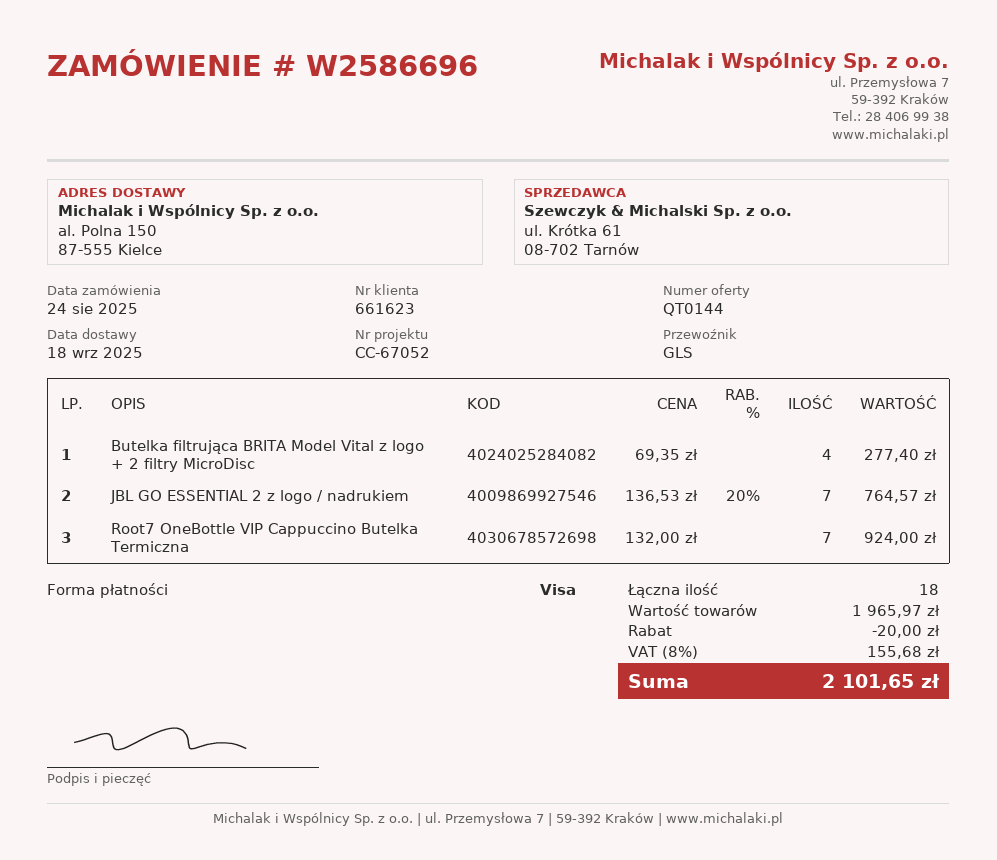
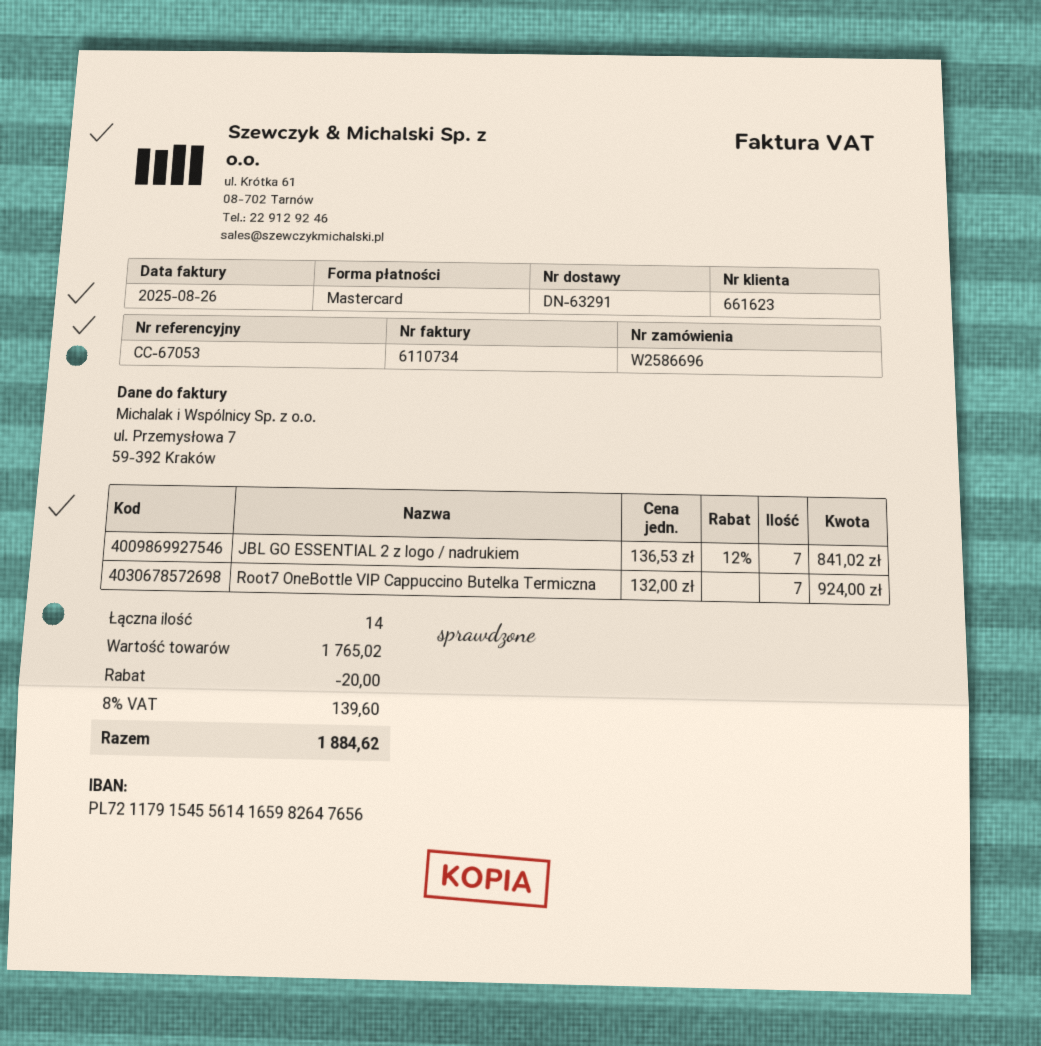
reference: CC-67052 -> CC-67053
payment method: Visa -> Mastercard
Butelka filtrująca BRITA Model Vital z logo + 2 filtry MicroDisc: 4 x 69.35 = 277.40 -> none
JBL GO ESSENTIAL 2 z logo / nadrukiem: 7 x 136.53 - 20% = 764.57 -> 7 x 136.53 - 12% = 841.02
total quantity: 18 -> 14
subtotal: 1965.97 -> 1765.02
tax: 8% = 155.68 -> 8% = 139.60
total: 2101.65 -> 1884.62

